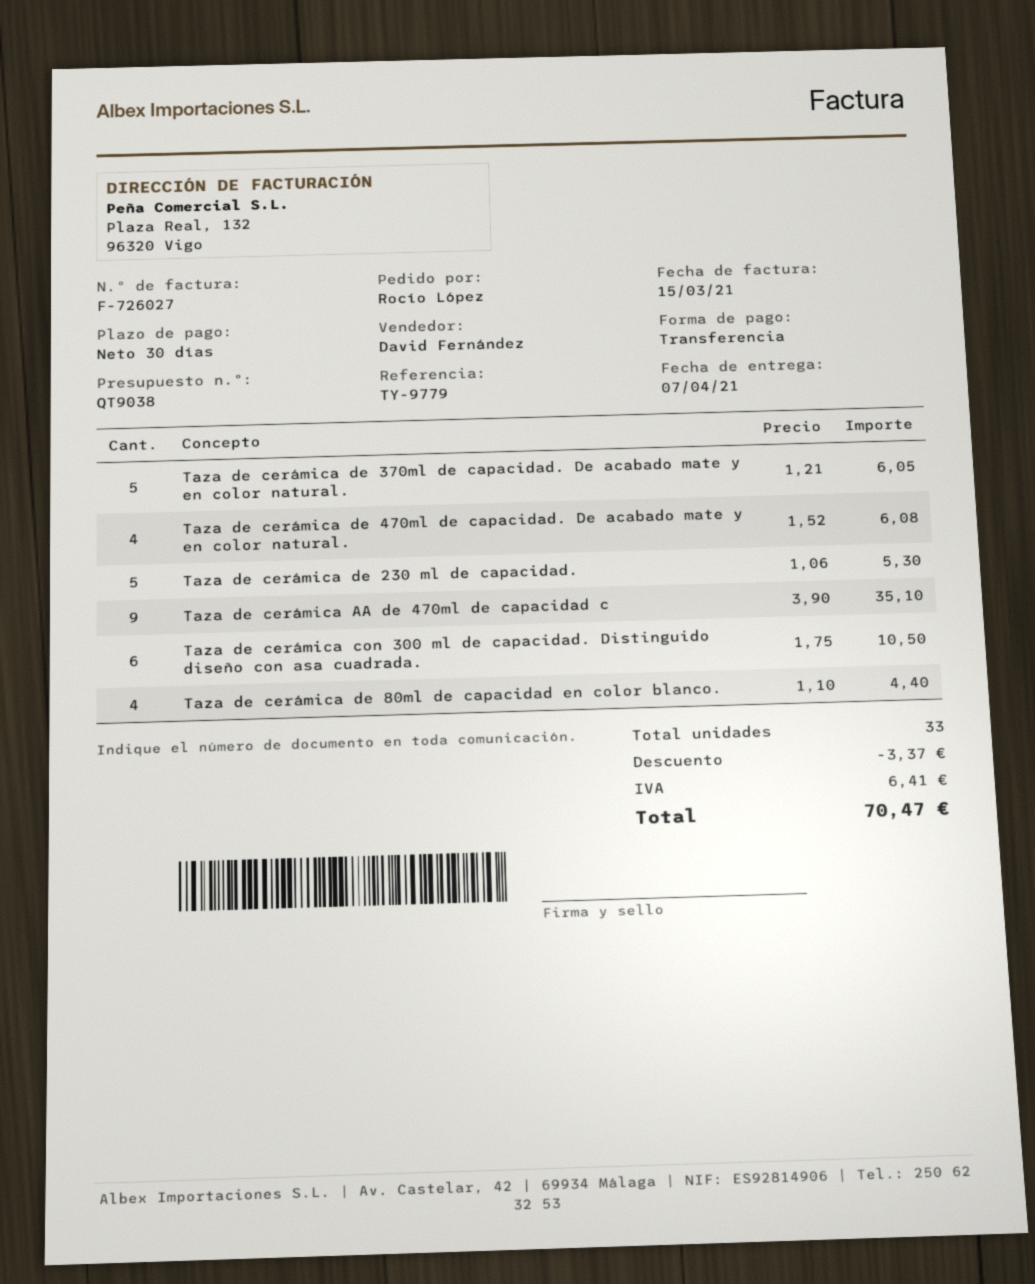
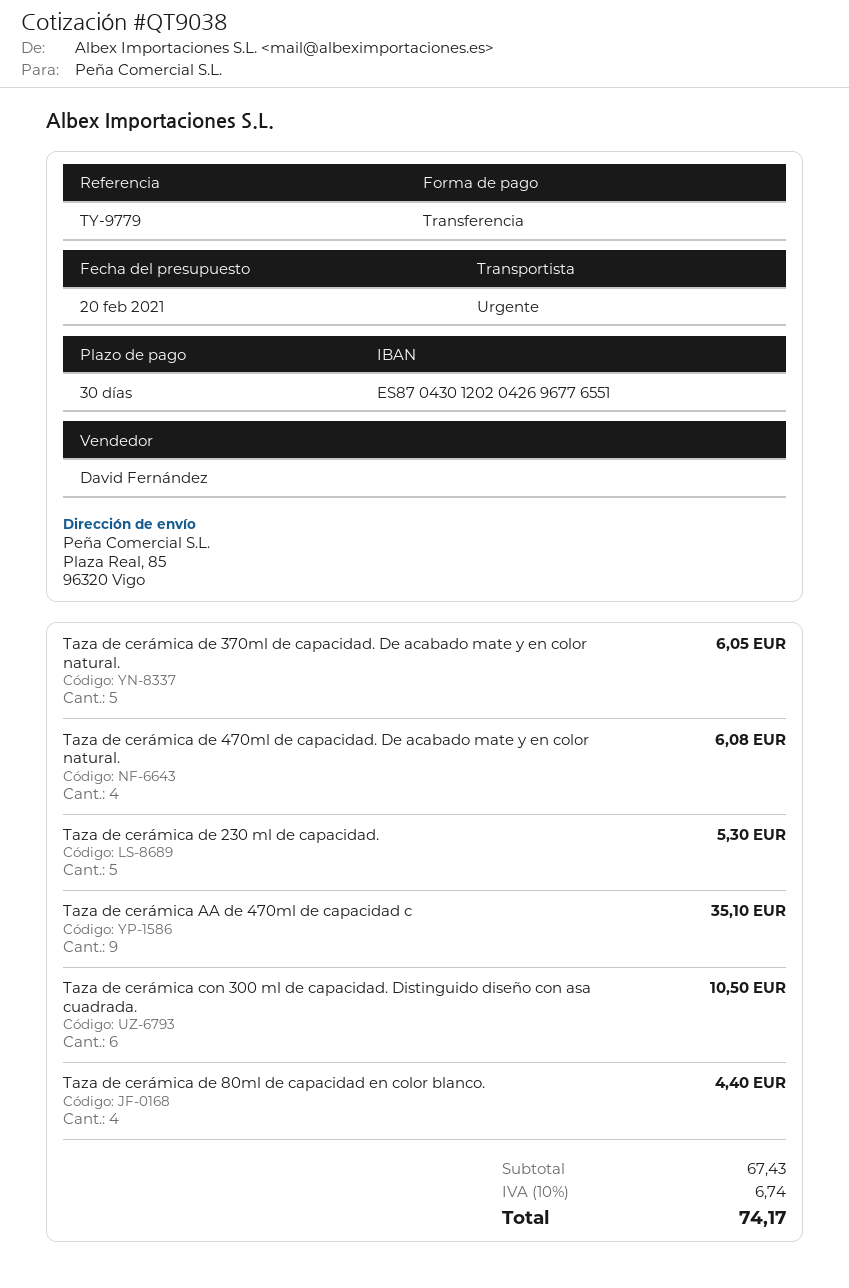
discount: 3.37 -> none
tax: 6.41 -> 6.74
total: 70.47 -> 74.17

